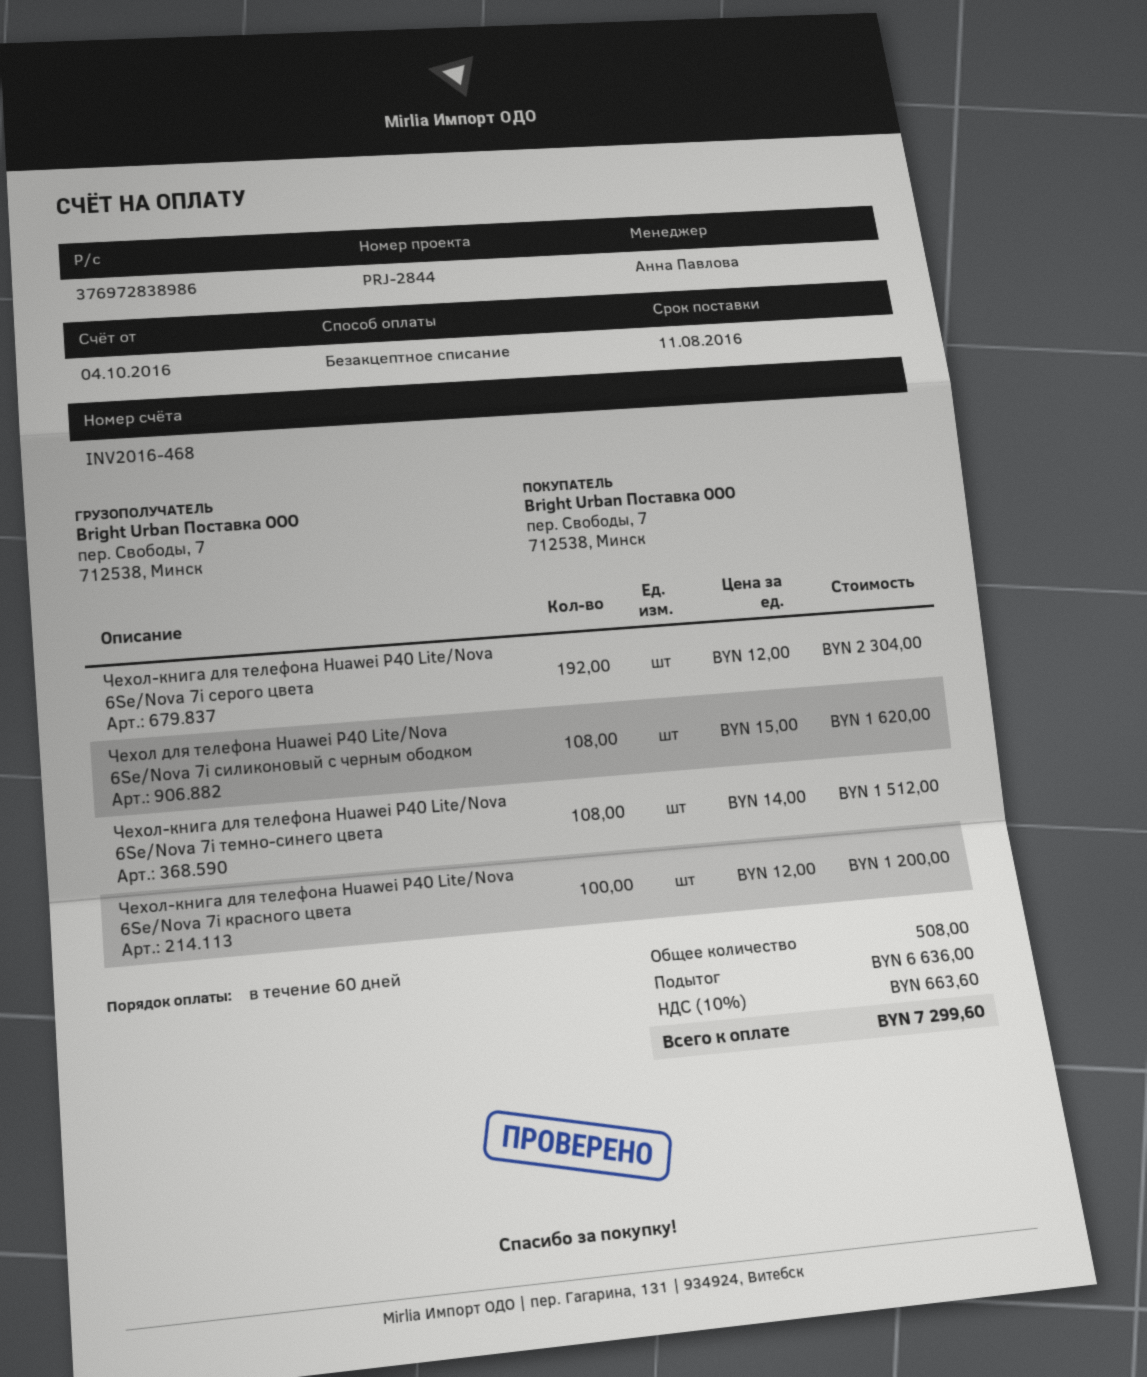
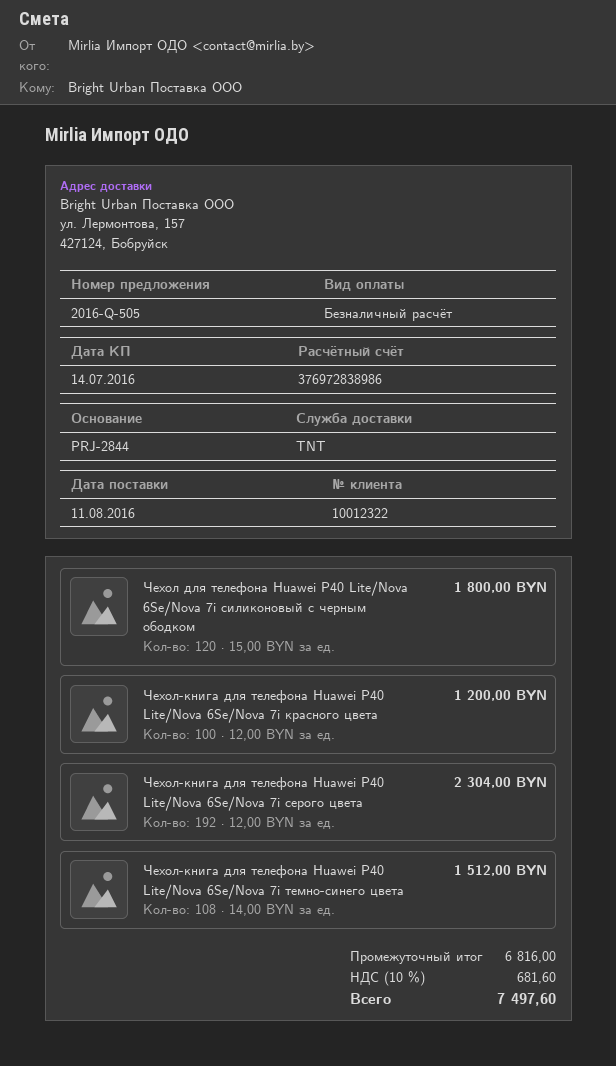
payment method: direct debit -> bank transfer
ship to: пер. Свободы, 7, 712538, Минск -> ул. Лермонтова, 157, 427124, Бобруйск
Чехол для телефона Huawei P40 Lite/Nova 6Se/Nova 7i силиконовый с черным ободком: 108 x 15.00 = 1620.00 -> 120 x 15.00 = 1800.00
subtotal: 6636.00 -> 6816.00
tax: 10% = 663.60 -> 10% = 681.60
total: 7299.60 -> 7497.60

